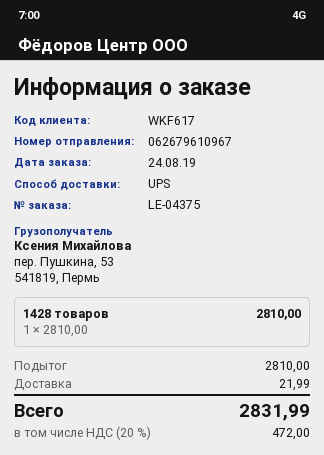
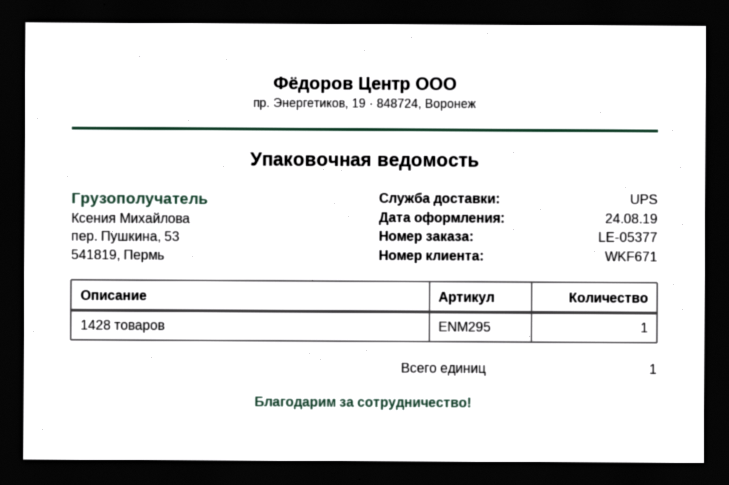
order number: LE-04375 -> LE-05377
customer number: WKF617 -> WKF671

